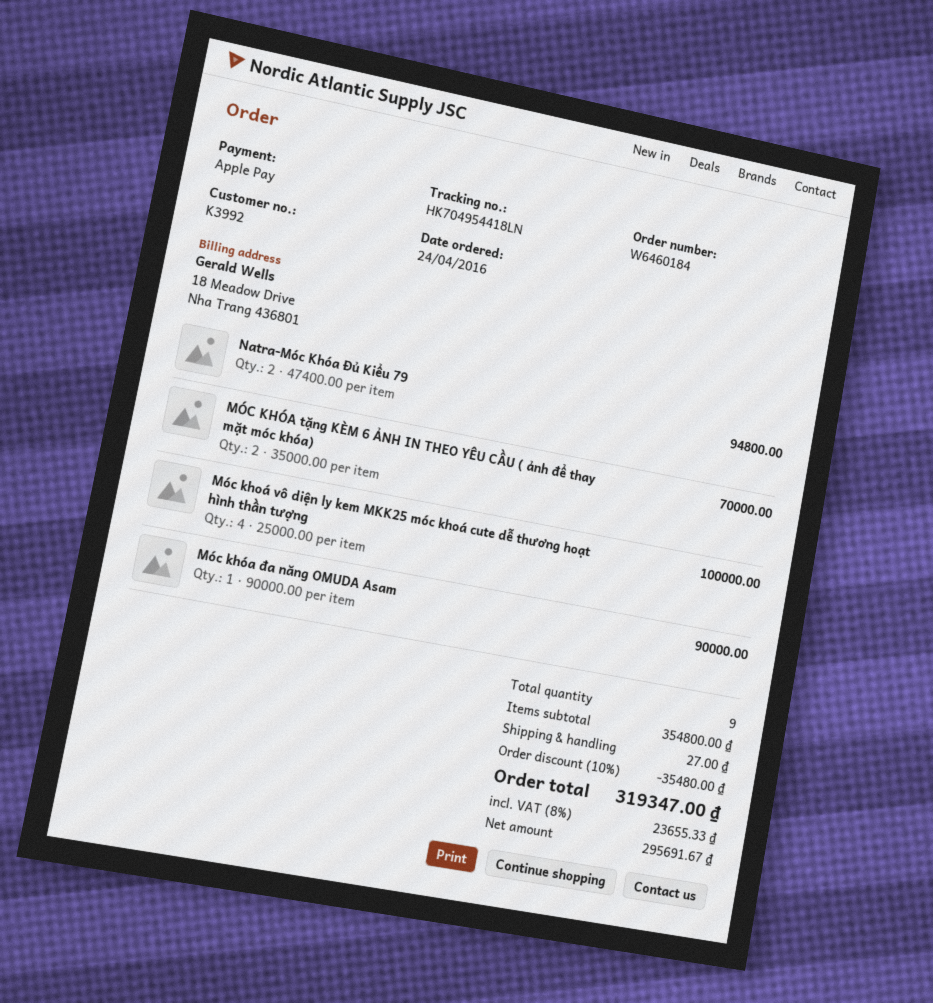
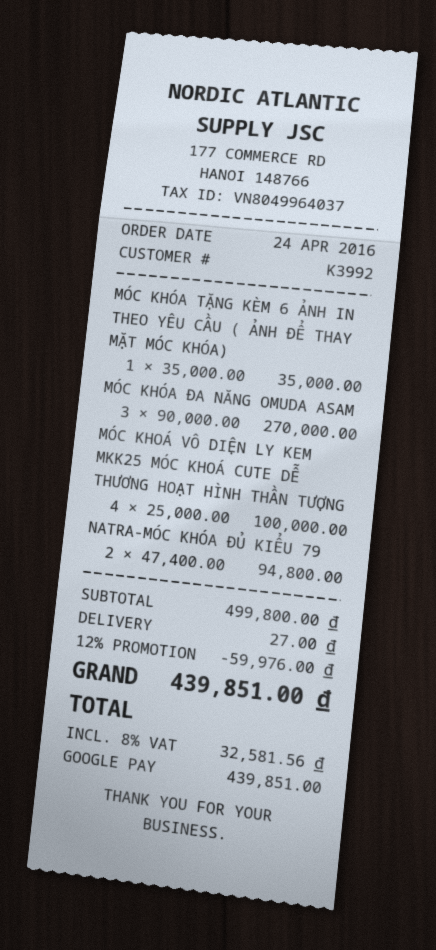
payment method: Apple Pay -> Google Pay
MÓC KHÓA tặng KÈM 6 ẢNH IN THEO YÊU CẦU ( ảnh để thay mặt móc khóa): 2 x 35000.00 = 70000.00 -> 1 x 35000.00 = 35000.00
Móc khóa đa năng OMUDA Asam: 1 x 90000.00 = 90000.00 -> 3 x 90000.00 = 270000.00
subtotal: 354800.00 -> 499800.00
discount: 10% = 35480.00 -> 12% = 59976.00
tax: 8% = 23655.33 -> 8% = 32581.56
total: 319347.00 -> 439851.00

